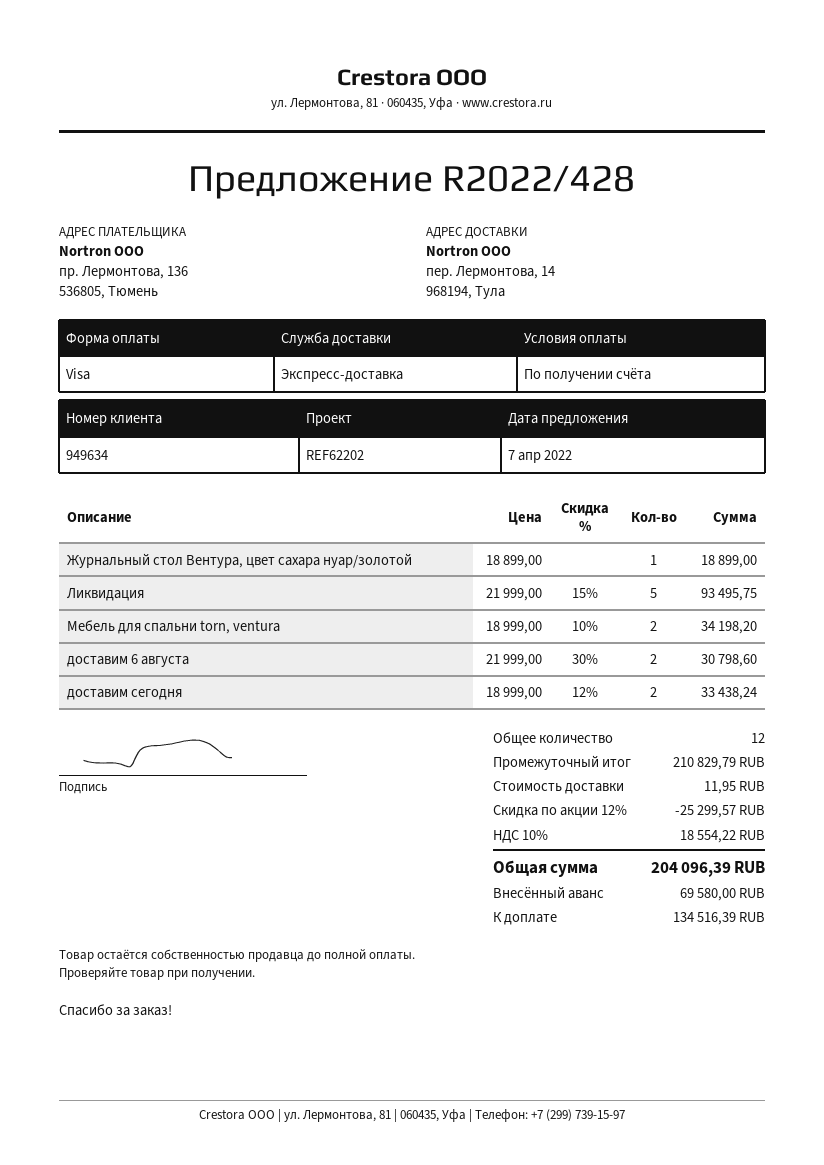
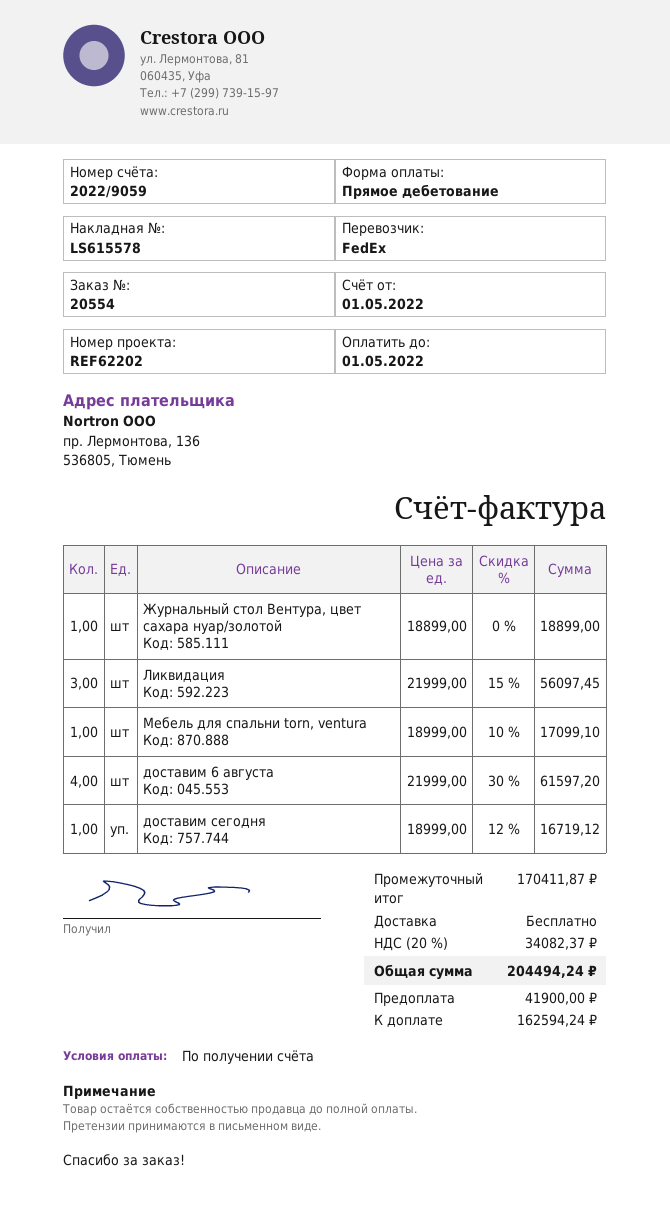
payment method: Visa -> direct debit
shipping method: express -> FedEx
Ликвидация: 5 x 21999.00 - 15% = 93495.75 -> 3 x 21999.00 - 15% = 56097.45
Мебель для спальни torn, ventura: 2 x 18999.00 - 10% = 34198.20 -> 1 x 18999.00 - 10% = 17099.10
доставим 6 августа: 2 x 21999.00 - 30% = 30798.60 -> 4 x 21999.00 - 30% = 61597.20
доставим сегодня: 2 x 18999.00 - 12% = 33438.24 -> 1 x 18999.00 - 12% = 16719.12
subtotal: 210829.79 -> 170411.87
discount: 12% = 25299.57 -> none
shipping: 11.95 -> 0.00
tax: 10% = 18554.22 -> 20% = 34082.37
total: 204096.39 -> 204494.24
deposit: 69580.00 -> 41900.00
balance: 134516.39 -> 162594.24

